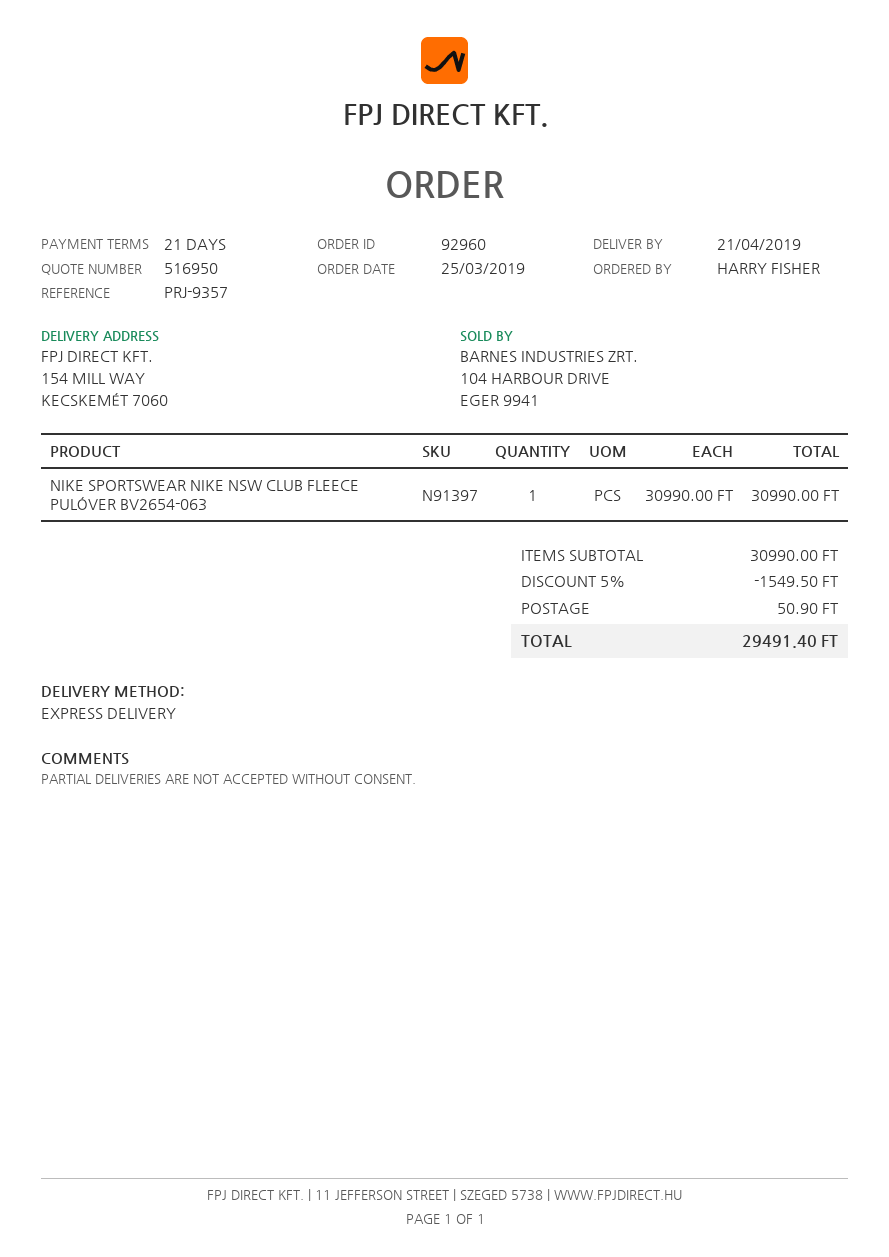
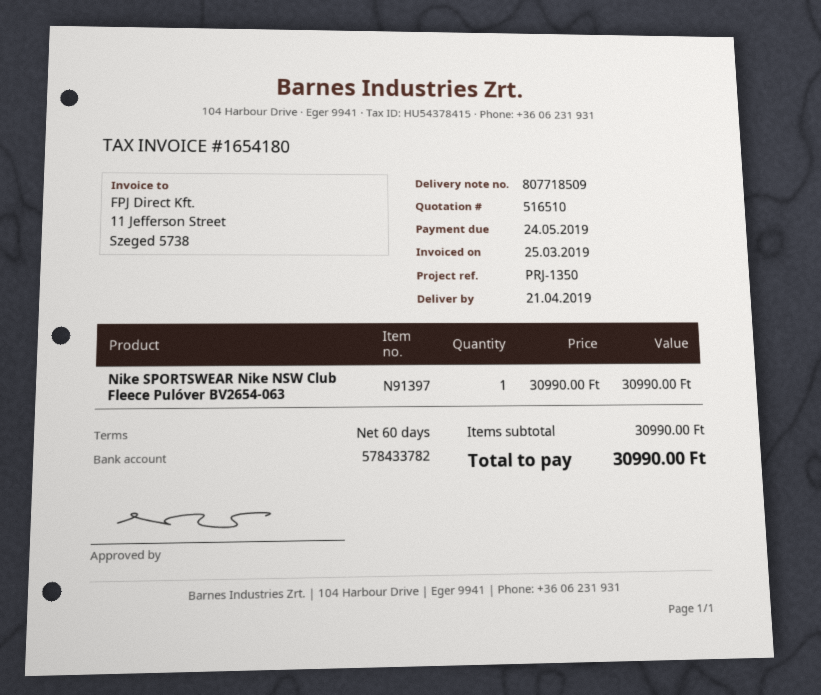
quote number: 516950 -> 516510
payment terms: 21 days -> 60 days
reference: PRJ-9357 -> PRJ-1350
discount: 5% = 1549.50 -> none
shipping: 50.90 -> none
total: 29491.40 -> 30990.00

